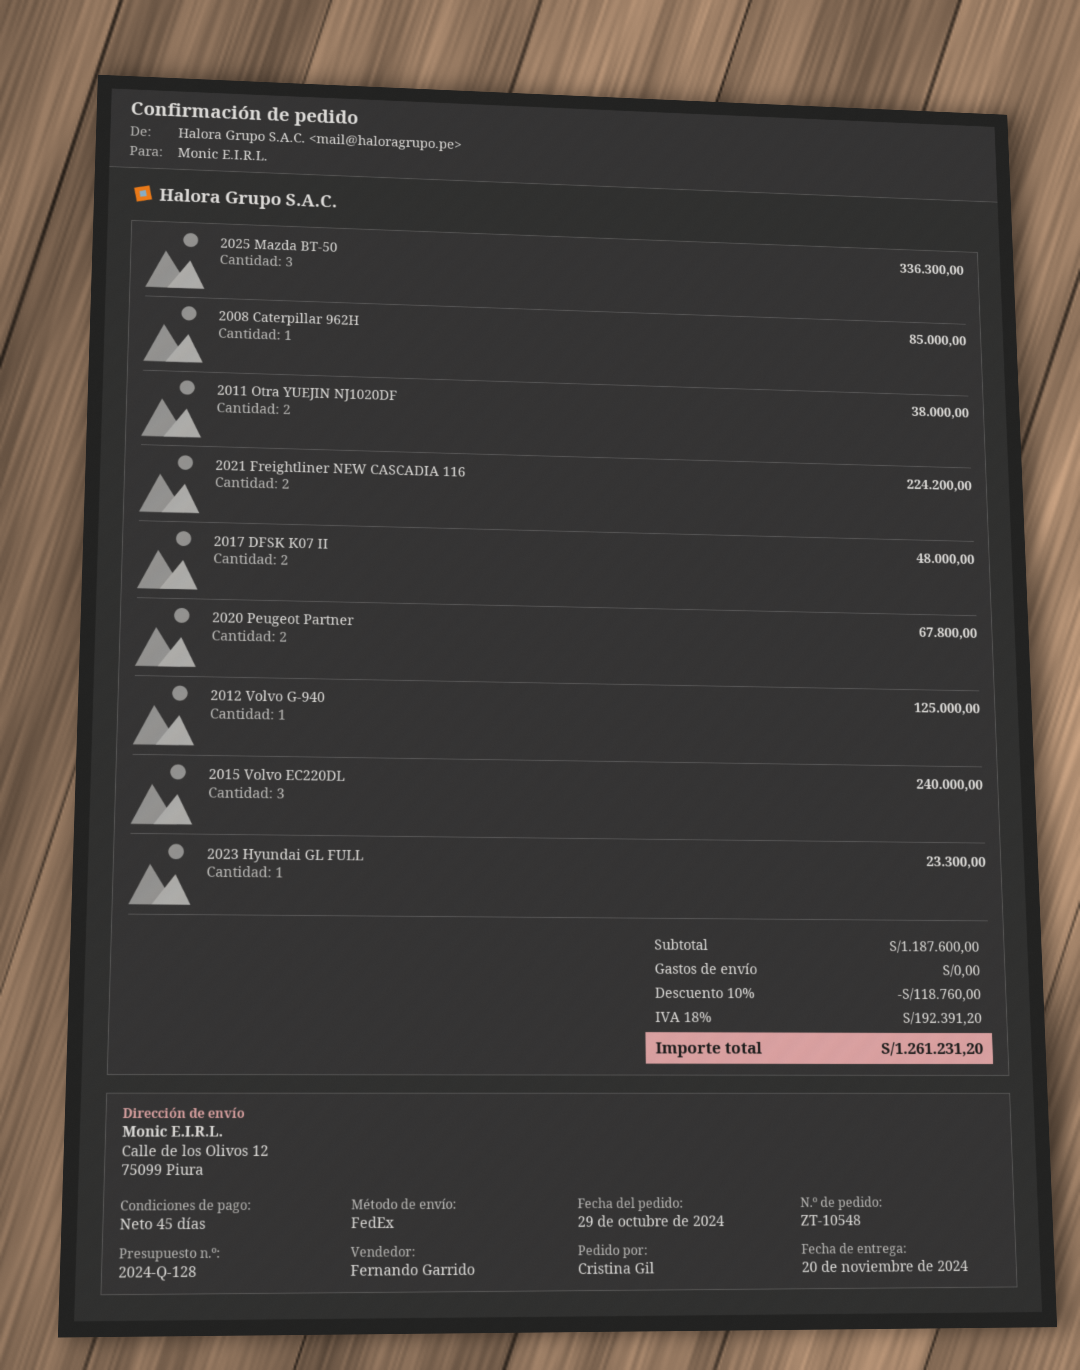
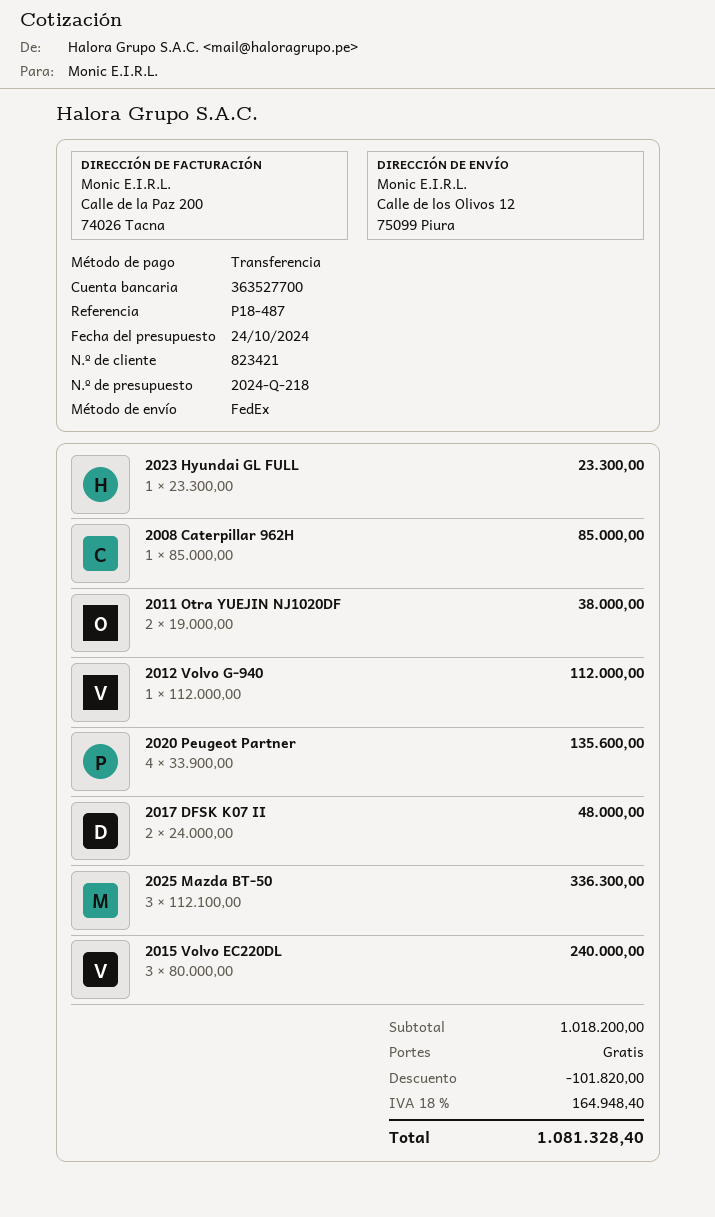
quote number: 2024-Q-128 -> 2024-Q-218
2021 Freightliner NEW CASCADIA 116: 2 for 224200.00 -> none
2020 Peugeot Partner: 2 for 67800.00 -> 4 for 135600.00
2012 Volvo G-940: 1 for 125000.00 -> 1 for 112000.00
subtotal: 1187600.00 -> 1018200.00
discount: 118760.00 -> 101820.00
tax: 18% = 192391.20 -> 18% = 164948.40
total: 1261231.20 -> 1081328.40

